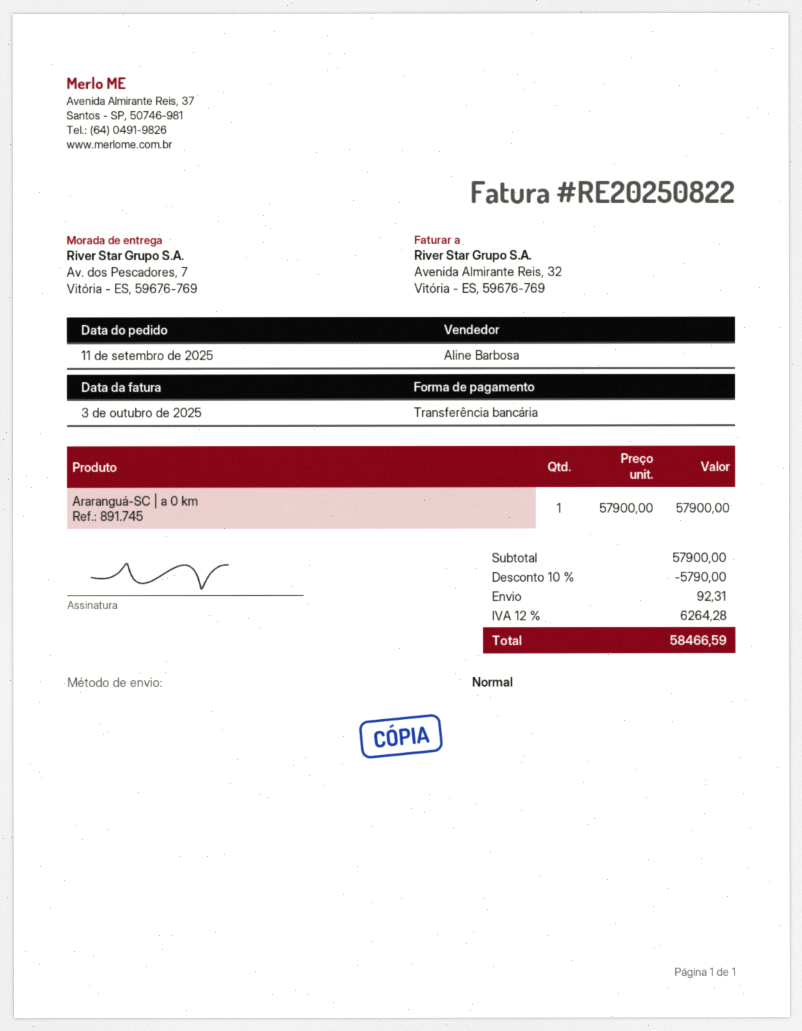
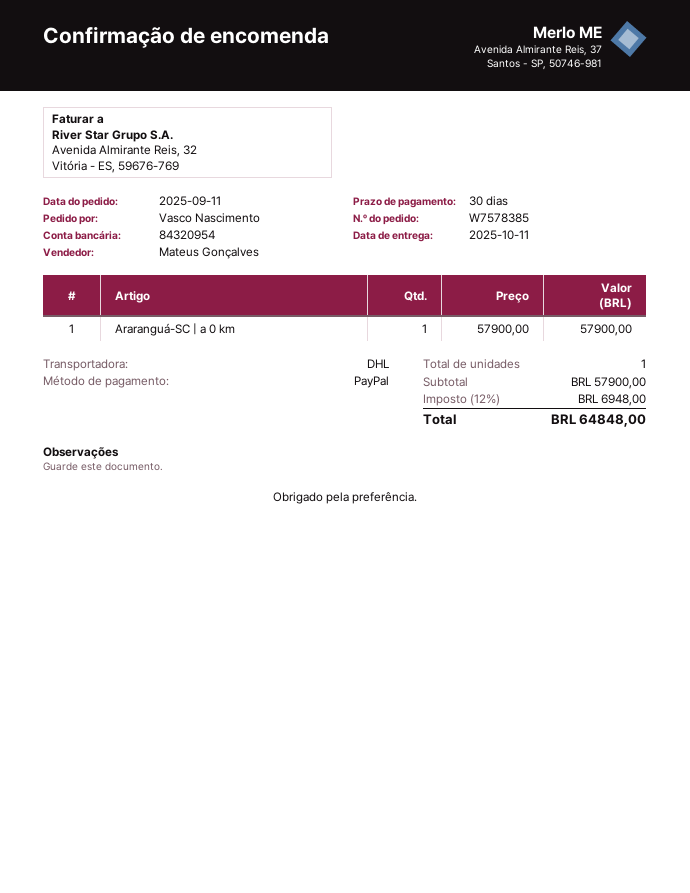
sales rep: Aline Barbosa -> Mateus Gonçalves
payment method: bank transfer -> PayPal
shipping method: standard -> DHL
discount: 10% = 5790.00 -> none
shipping: 92.31 -> none
tax: 12% = 6264.28 -> 12% = 6948.00
total: 58466.59 -> 64848.00

